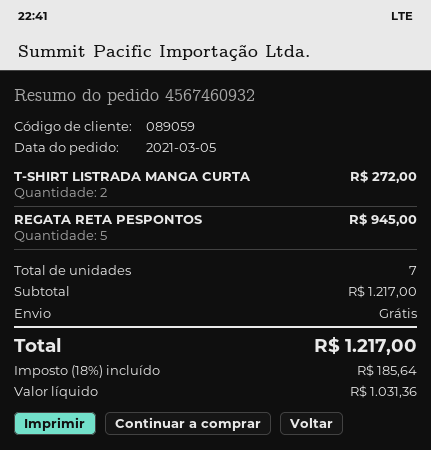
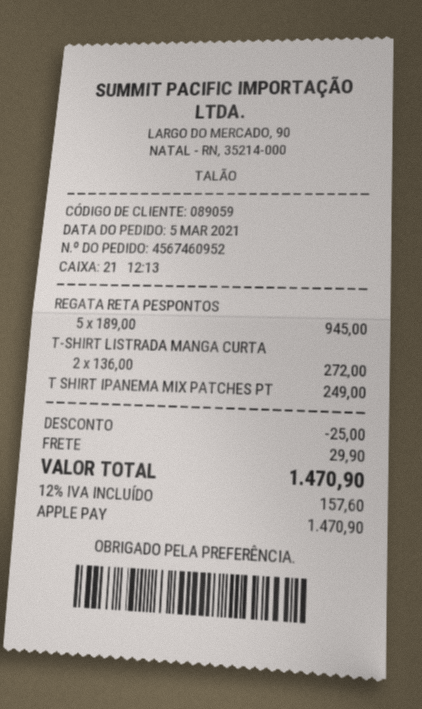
order number: 4567460932 -> 4567460952
T SHIRT IPANEMA MIX PATCHES PT: none -> 1 for 249.00
discount: none -> 25.00
shipping: 0.00 -> 29.90
tax: 18% = 185.64 -> 12% = 157.60
total: 1217.00 -> 1470.90

